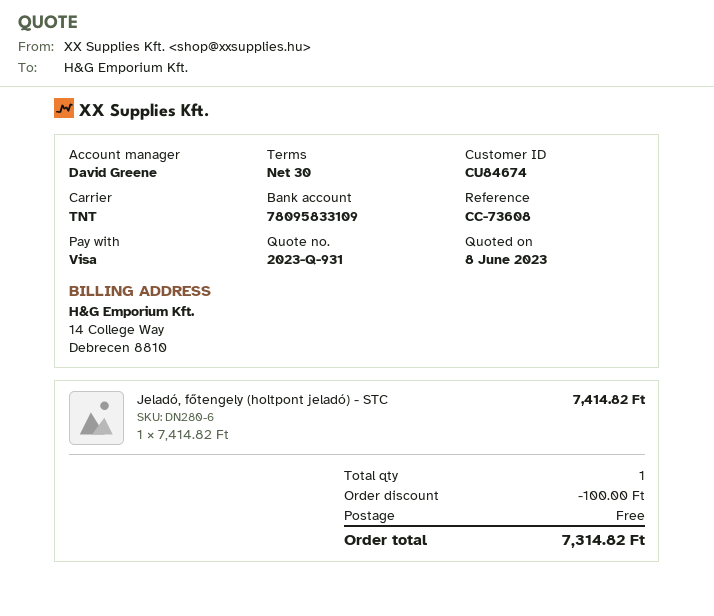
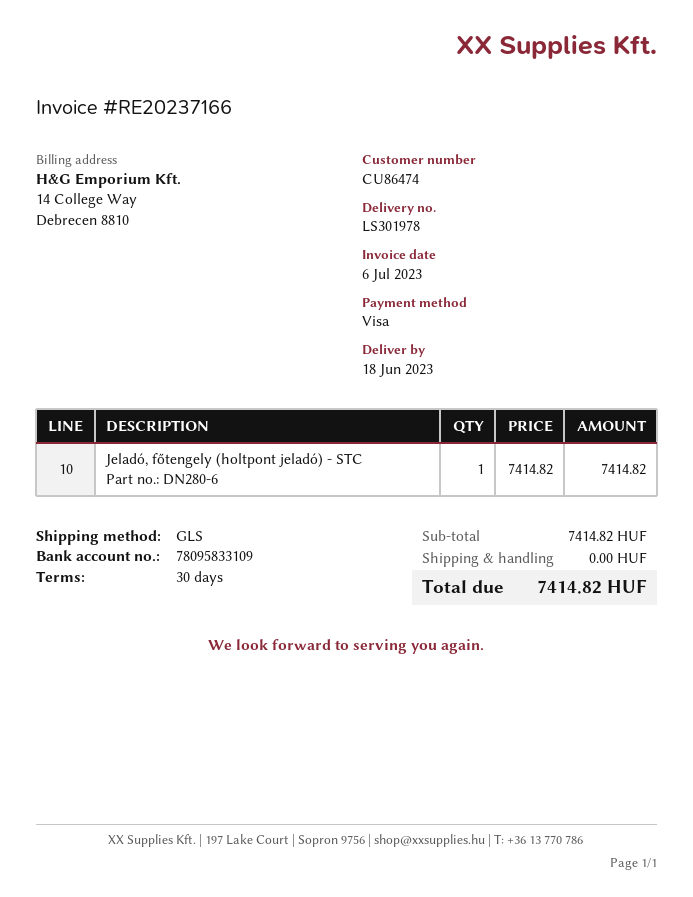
customer number: CU84674 -> CU86474
shipping method: TNT -> GLS
discount: 100.00 -> none
total: 7314.82 -> 7414.82

